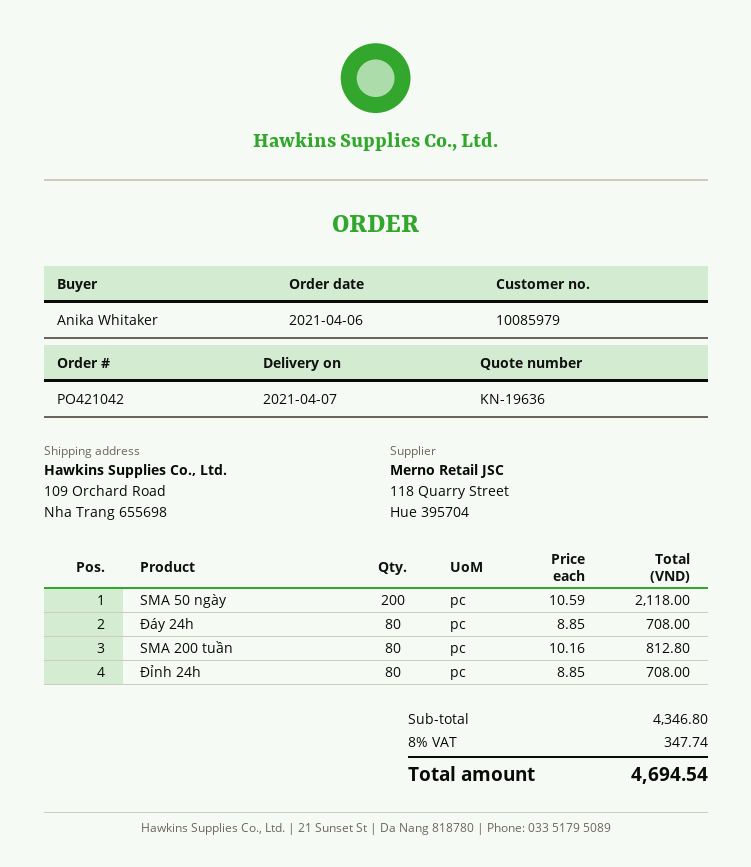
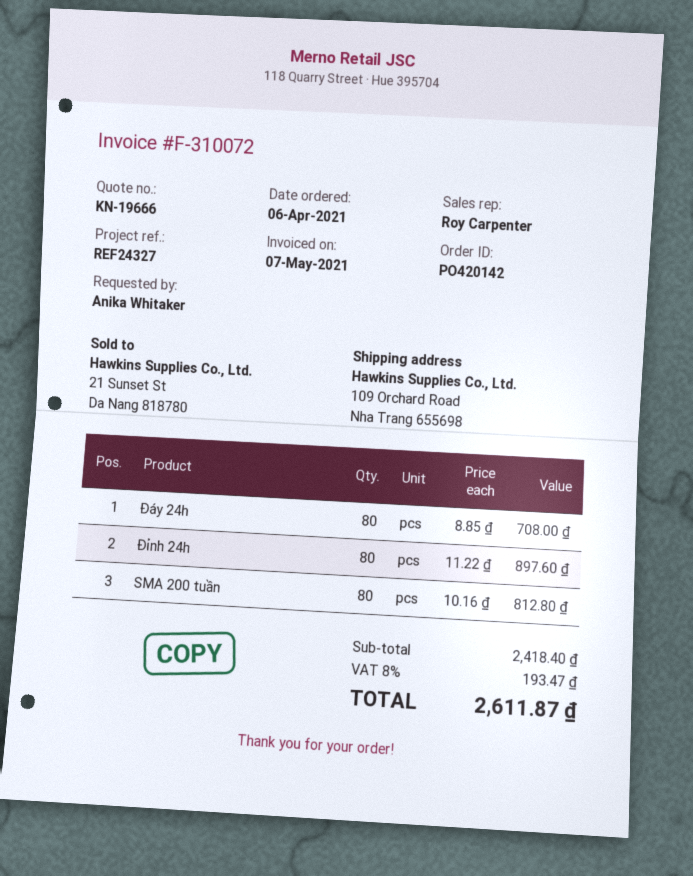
quote number: KN-19636 -> KN-19666
order number: PO421042 -> PO420142
SMA 50 ngày: 200 x 10.59 = 2118.00 -> none
Đỉnh 24h: 80 x 8.85 = 708.00 -> 80 x 11.22 = 897.60
subtotal: 4346.80 -> 2418.40
tax: 8% = 347.74 -> 8% = 193.47
total: 4694.54 -> 2611.87

